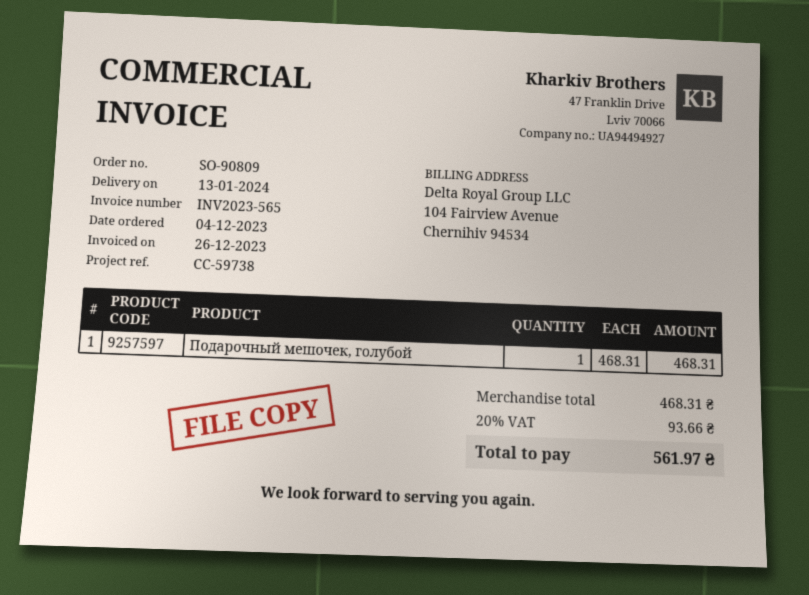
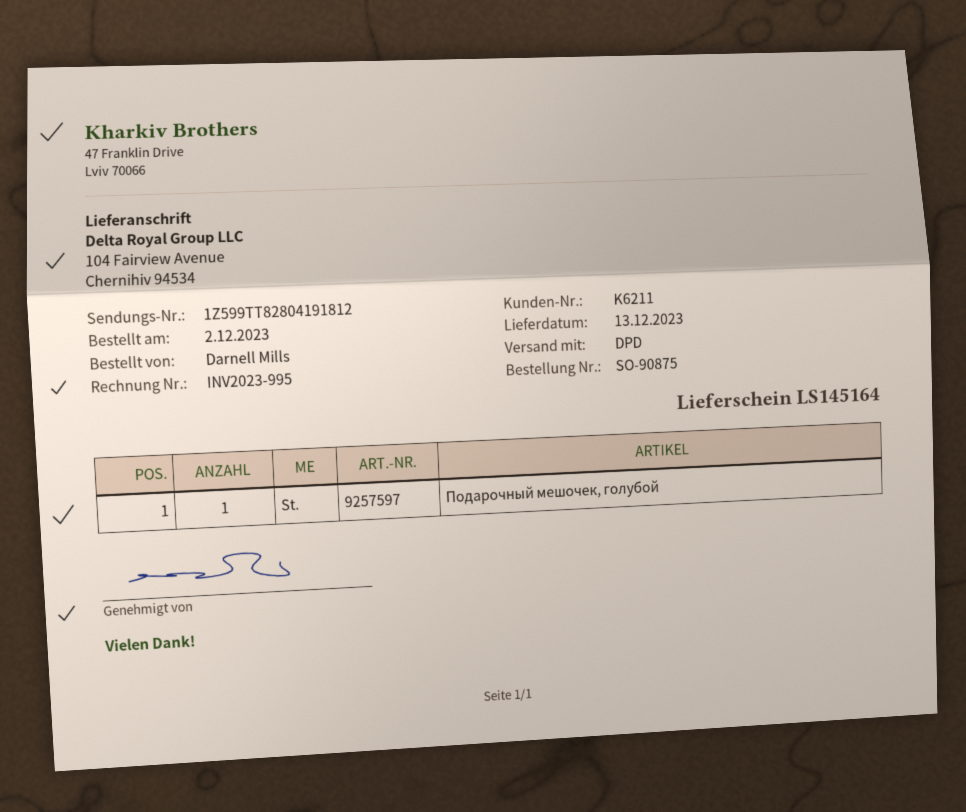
order number: SO-90809 -> SO-90875
order date: 2023-12-04 -> 2023-12-02
delivery date: 2024-01-13 -> 2023-12-13
invoice number: INV2023-565 -> INV2023-995

